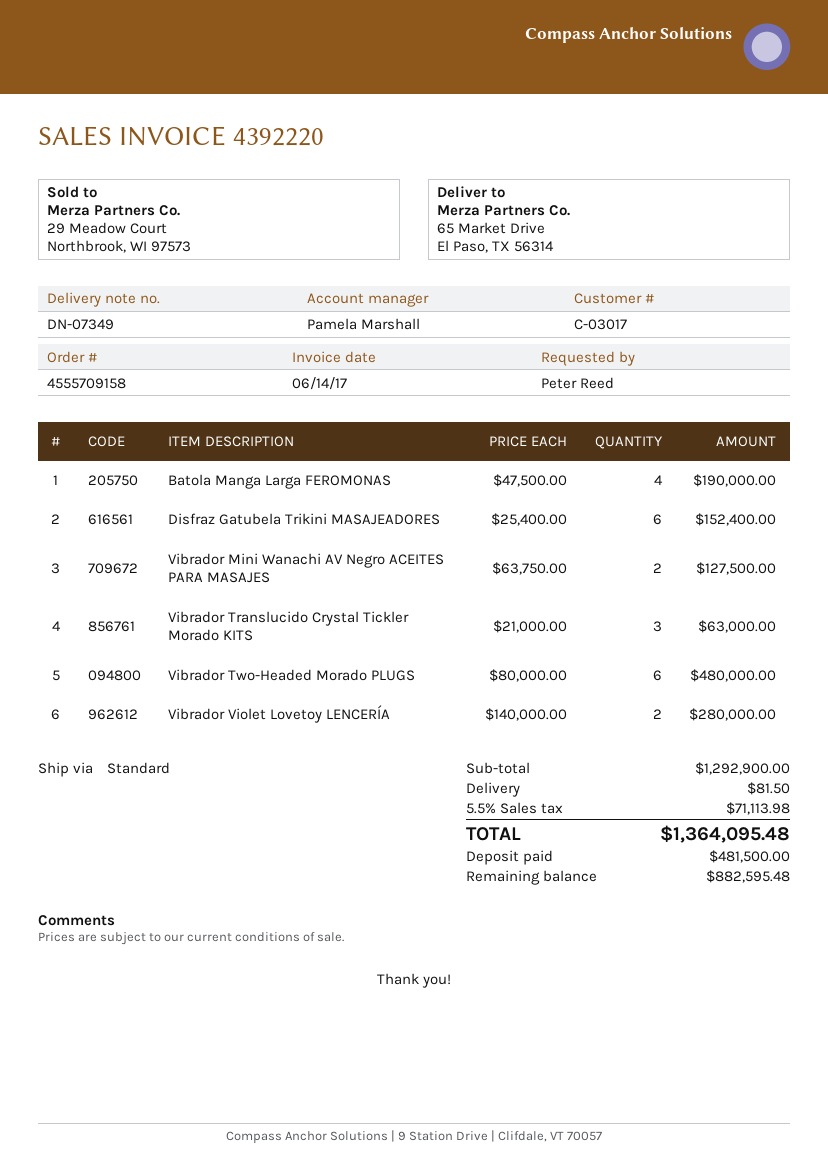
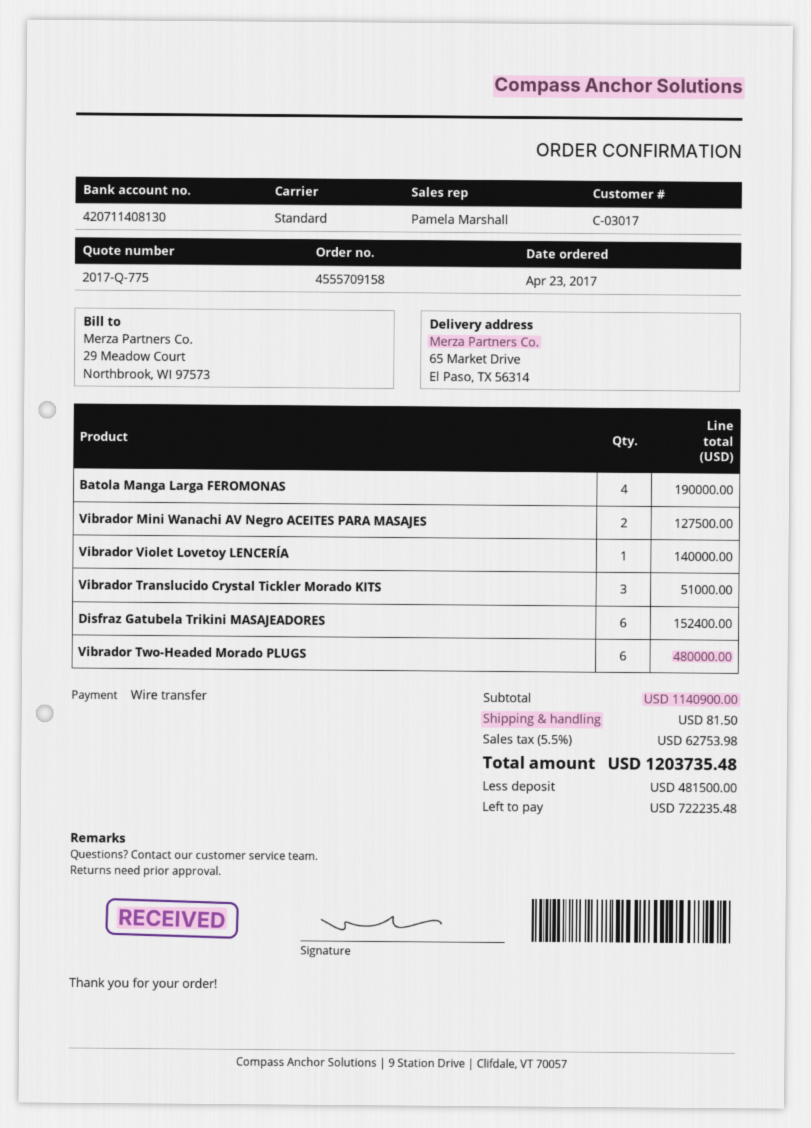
Vibrador Translucido Crystal Tickler Morado KITS: 3 for 63000.00 -> 3 for 51000.00
Vibrador Violet Lovetoy LENCERÍA: 2 for 280000.00 -> 1 for 140000.00
subtotal: 1292900.00 -> 1140900.00
tax: 5.5% = 71113.98 -> 5.5% = 62753.98
total: 1364095.48 -> 1203735.48
balance: 882595.48 -> 722235.48

